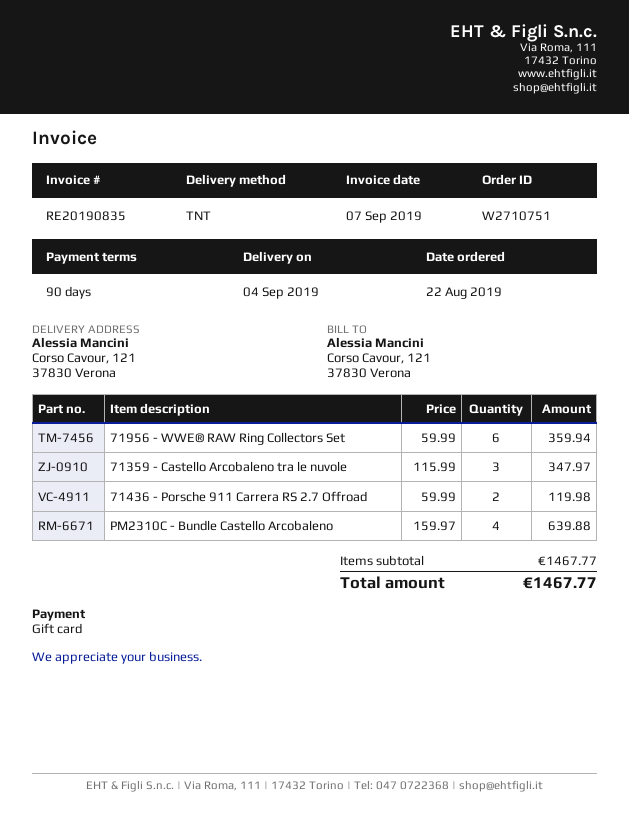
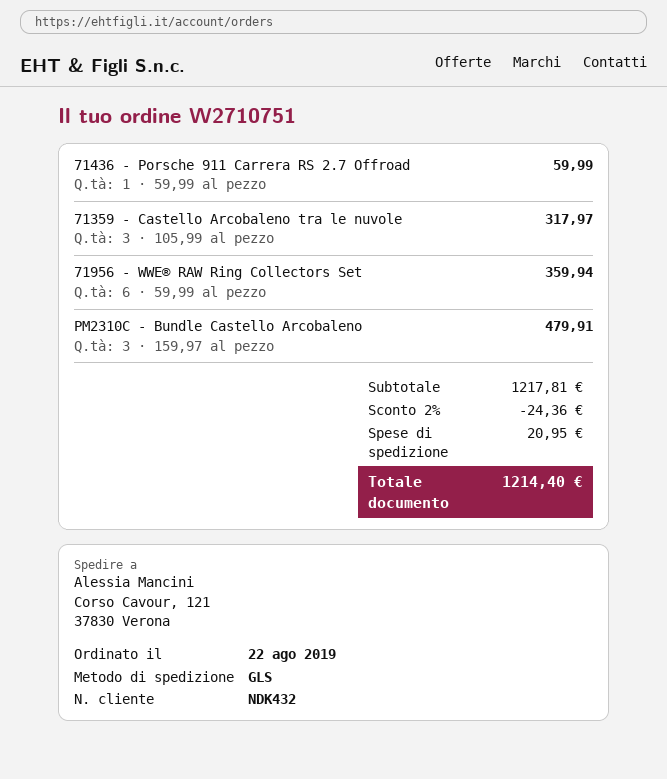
shipping method: TNT -> GLS
71359 - Castello Arcobaleno tra le nuvole: 3 x 115.99 = 347.97 -> 3 x 105.99 = 317.97
71436 - Porsche 911 Carrera RS 2.7 Offroad: 2 x 59.99 = 119.98 -> 1 x 59.99 = 59.99
PM2310C - Bundle Castello Arcobaleno: 4 x 159.97 = 639.88 -> 3 x 159.97 = 479.91
subtotal: 1467.77 -> 1217.81
discount: none -> 2% = 24.36
shipping: none -> 20.95
total: 1467.77 -> 1214.40

